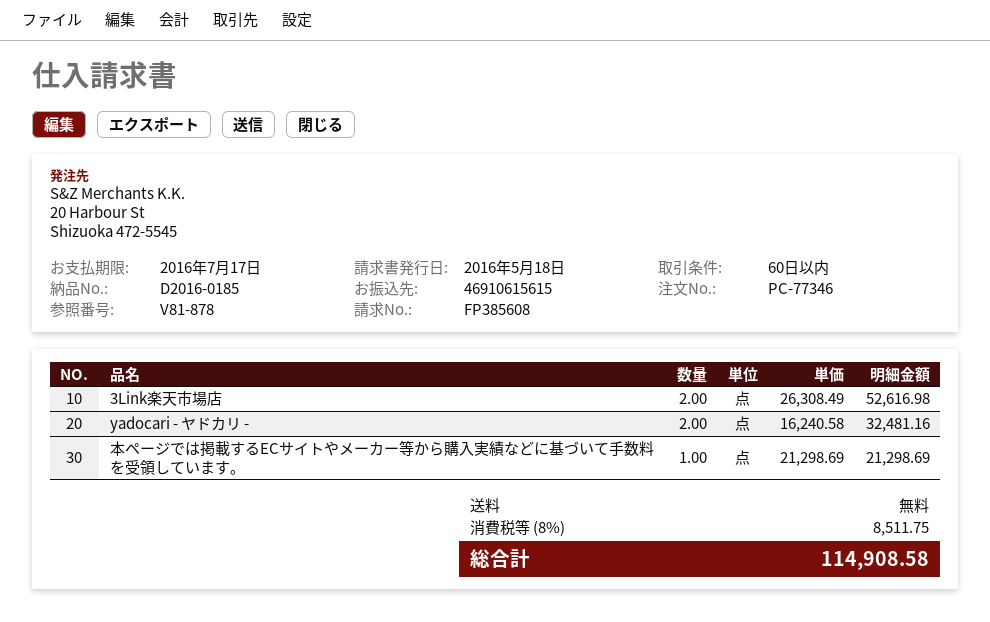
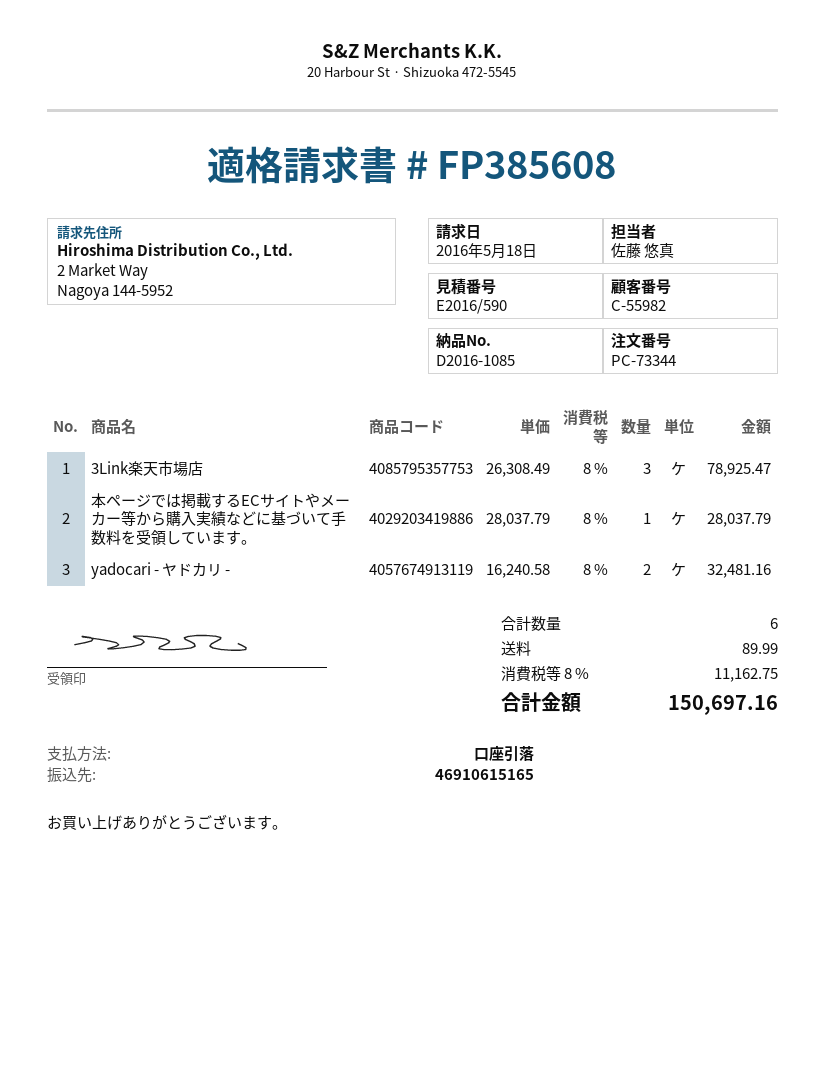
order number: PC-77346 -> PC-73344
delivery note number: D2016-0185 -> D2016-1085
bank account: 46910615615 -> 46910615165
3Link楽天市場店: 2 x 26308.49 = 52616.98 -> 3 x 26308.49 = 78925.47
本ページでは掲載するECサイトやメーカー等から購入実績などに基づいて手数料を受領しています。: 1 x 21298.69 = 21298.69 -> 1 x 28037.79 = 28037.79
shipping: 0.00 -> 89.99
tax: 8% = 8511.75 -> 8% = 11162.75
total: 114908.58 -> 150697.16

